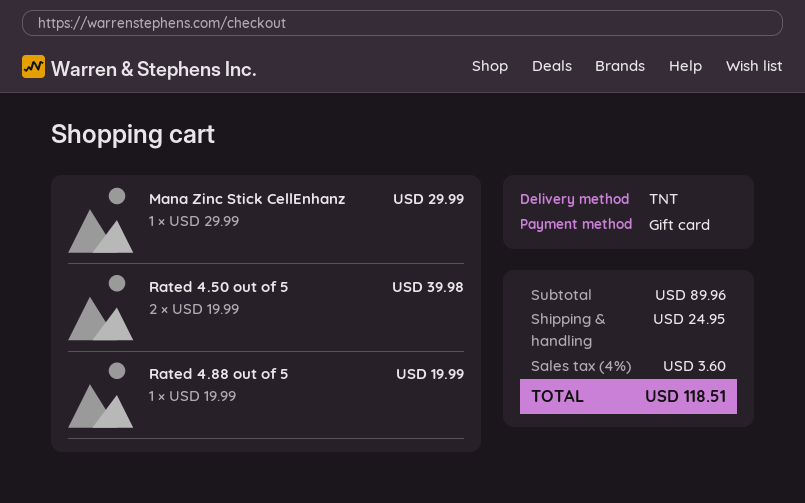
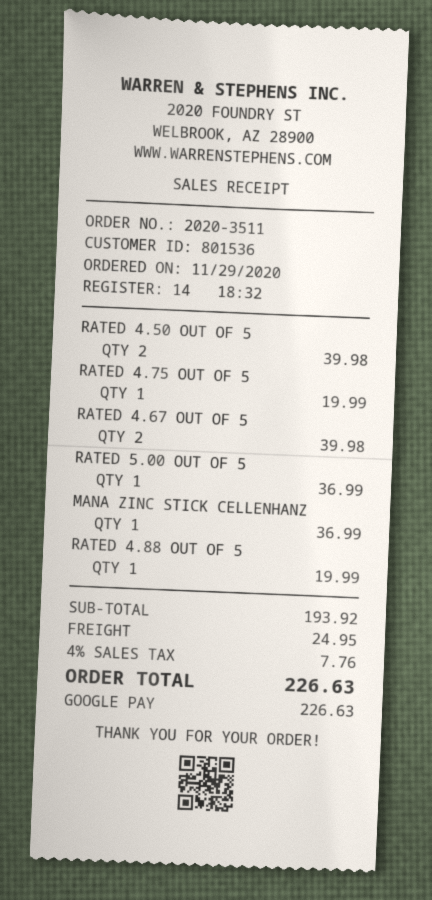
payment method: gift card -> Google Pay
Mana Zinc Stick CellEnhanz: 1 for 29.99 -> 1 for 36.99
RATED 4.75 OUT OF 5: none -> 1 for 19.99
RATED 4.67 OUT OF 5: none -> 2 for 39.98
RATED 5.00 OUT OF 5: none -> 1 for 36.99
subtotal: 89.96 -> 193.92
tax: 4% = 3.60 -> 4% = 7.76
total: 118.51 -> 226.63

